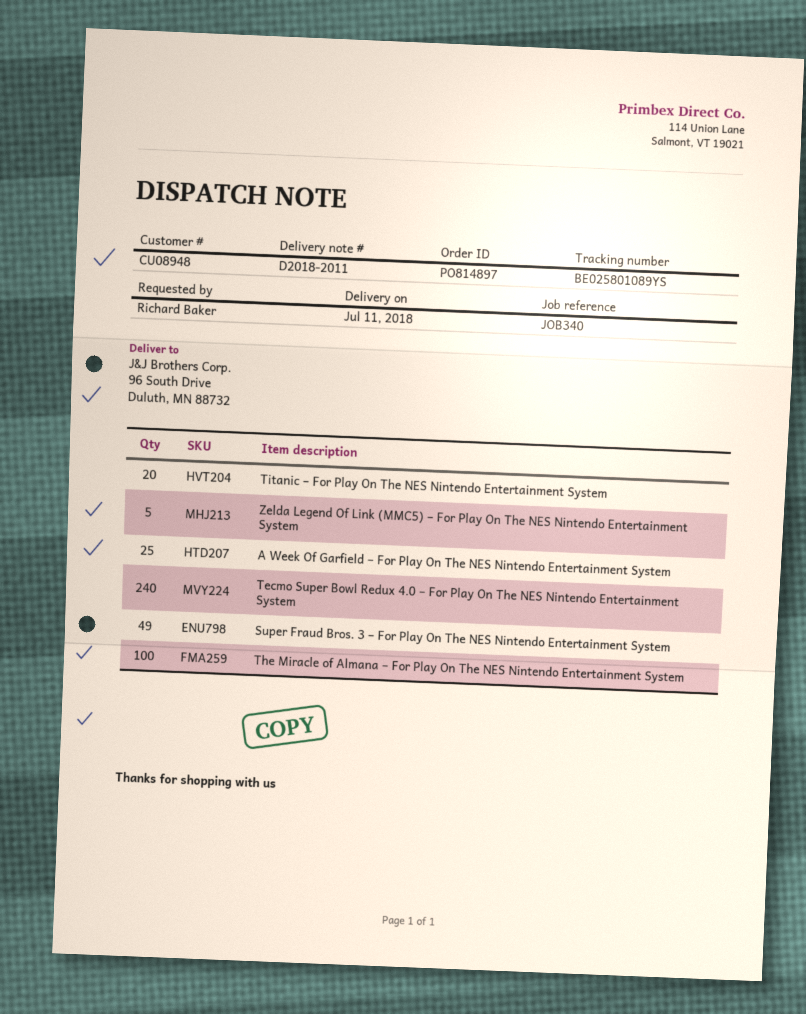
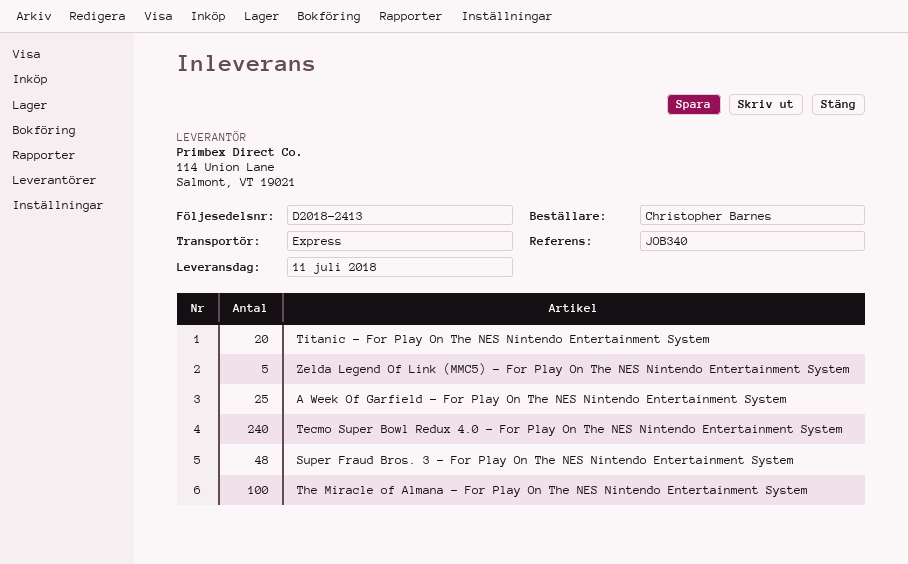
delivery note number: D2018-2011 -> D2018-2413
ordered by: Richard Baker -> Christopher Barnes
Super Fraud Bros. 3 – For Play On The NES Nintendo Entertainment System: 49 -> 48

